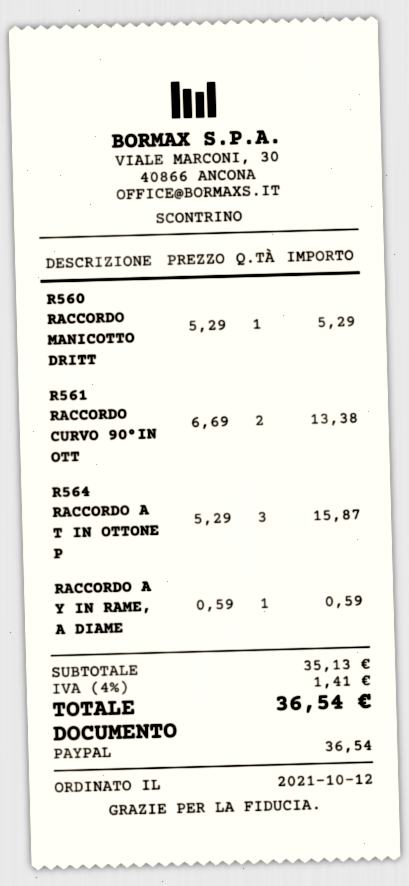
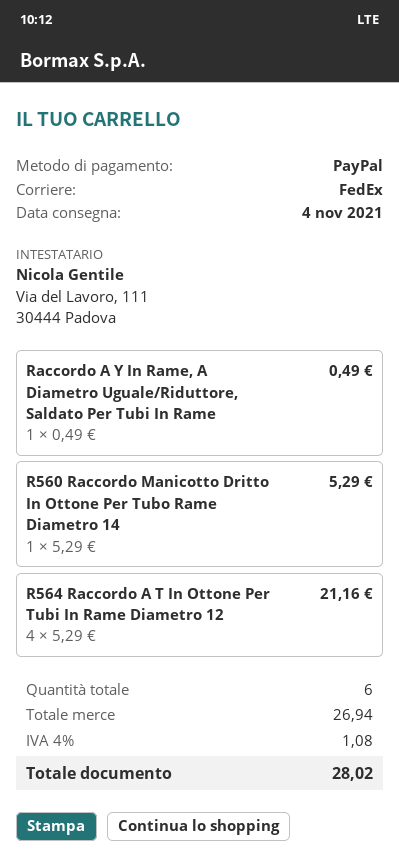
R561 RACCORDO CURVO 90°IN OTT: 2 x 6.69 = 13.38 -> none
R564 RACCORDO A T IN OTTONE P: 3 x 5.29 = 15.87 -> 4 x 5.29 = 21.16
RACCORDO A Y IN RAME, A DIAME: 1 x 0.59 = 0.59 -> 1 x 0.49 = 0.49
subtotal: 35.13 -> 26.94
tax: 4% = 1.41 -> 4% = 1.08
total: 36.54 -> 28.02

